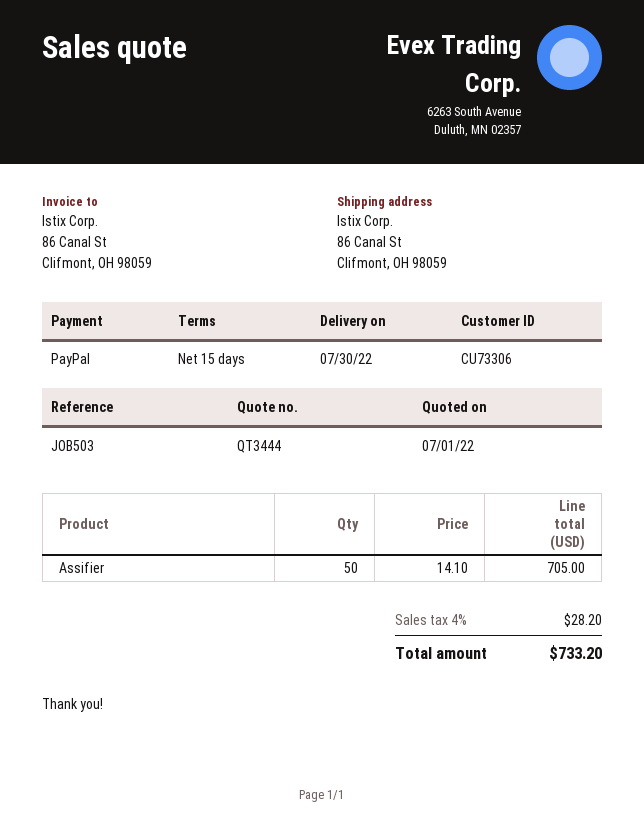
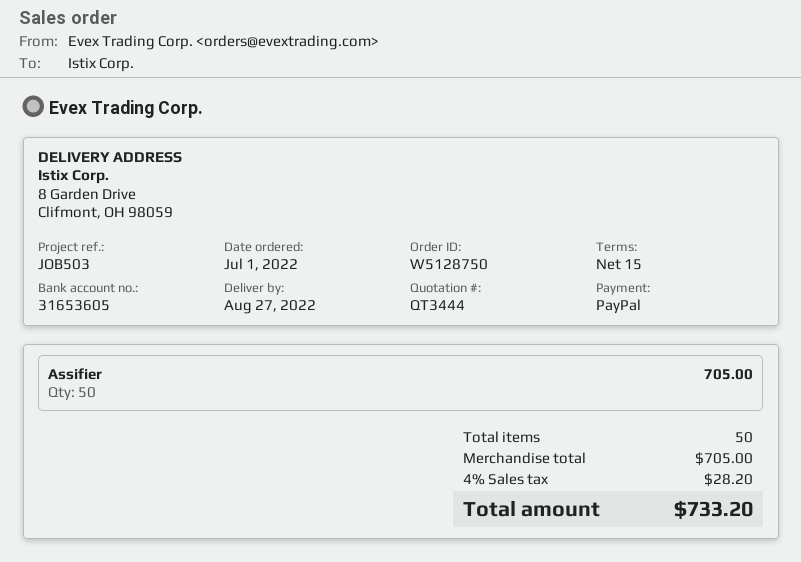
delivery date: 2022-07-30 -> 2022-08-27
ship to: 86 Canal St, Clifmont, OH 98059 -> 8 Garden Drive, Clifmont, OH 98059

